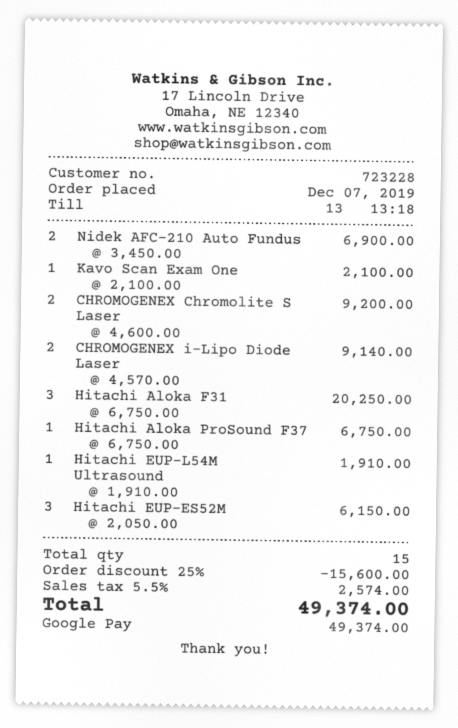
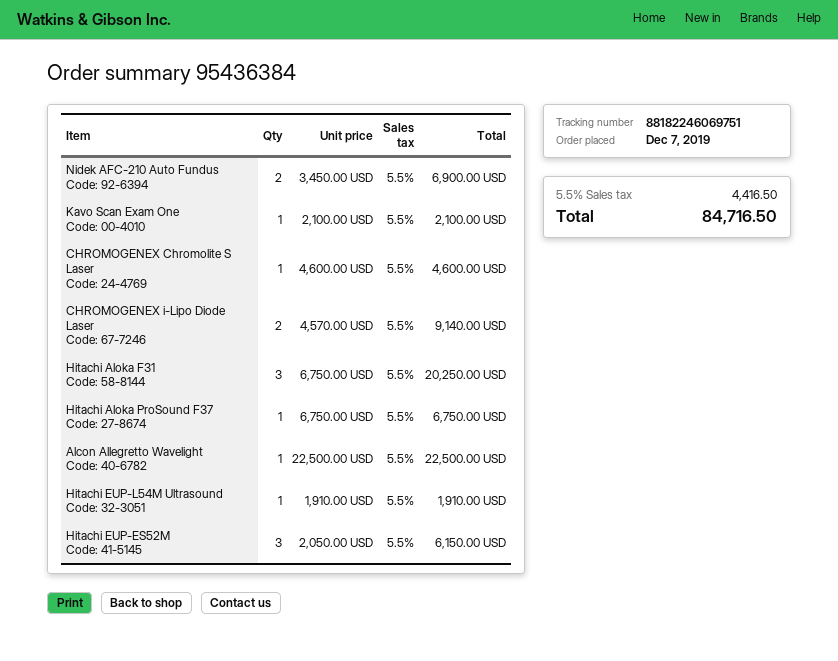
CHROMOGENEX Chromolite S Laser: 2 x 4600.00 = 9200.00 -> 1 x 4600.00 = 4600.00
Alcon Allegretto Wavelight: none -> 1 x 22500.00 = 22500.00
discount: 25% = 15600.00 -> none
tax: 5.5% = 2574.00 -> 5.5% = 4416.50
total: 49374.00 -> 84716.50

